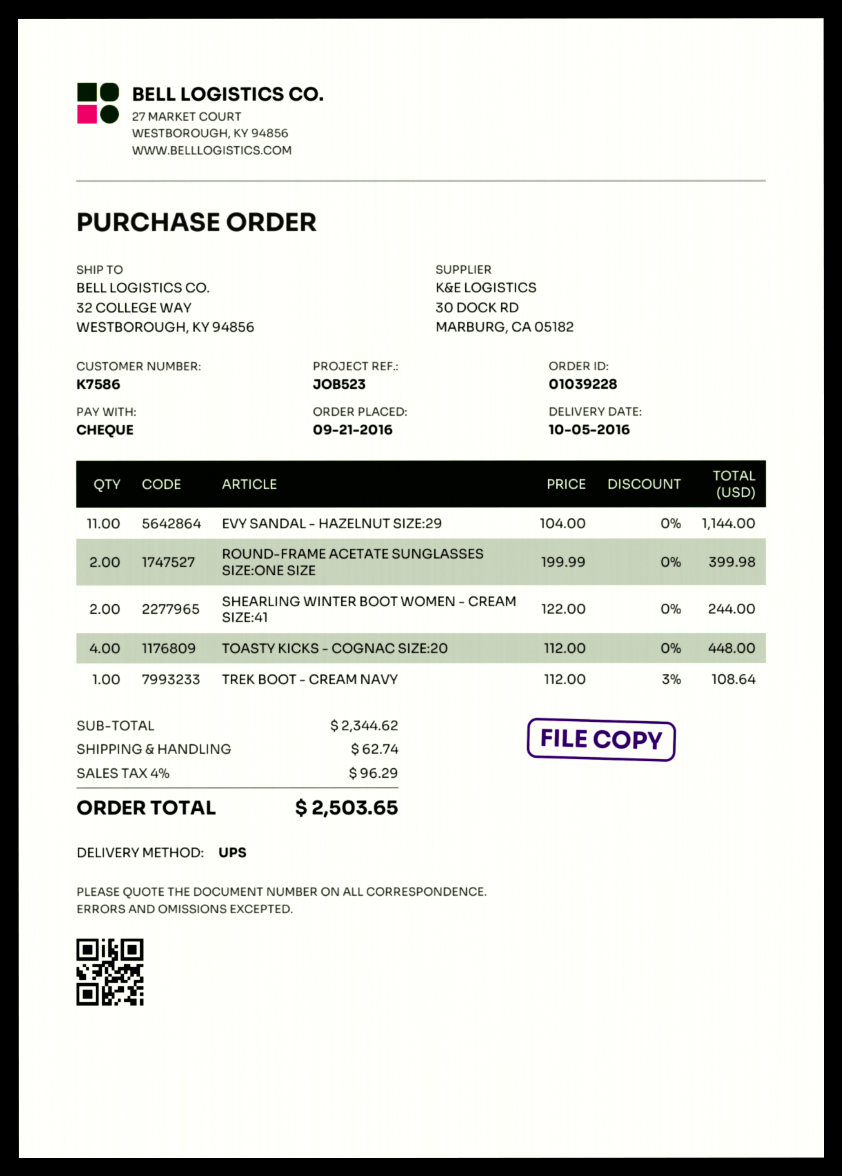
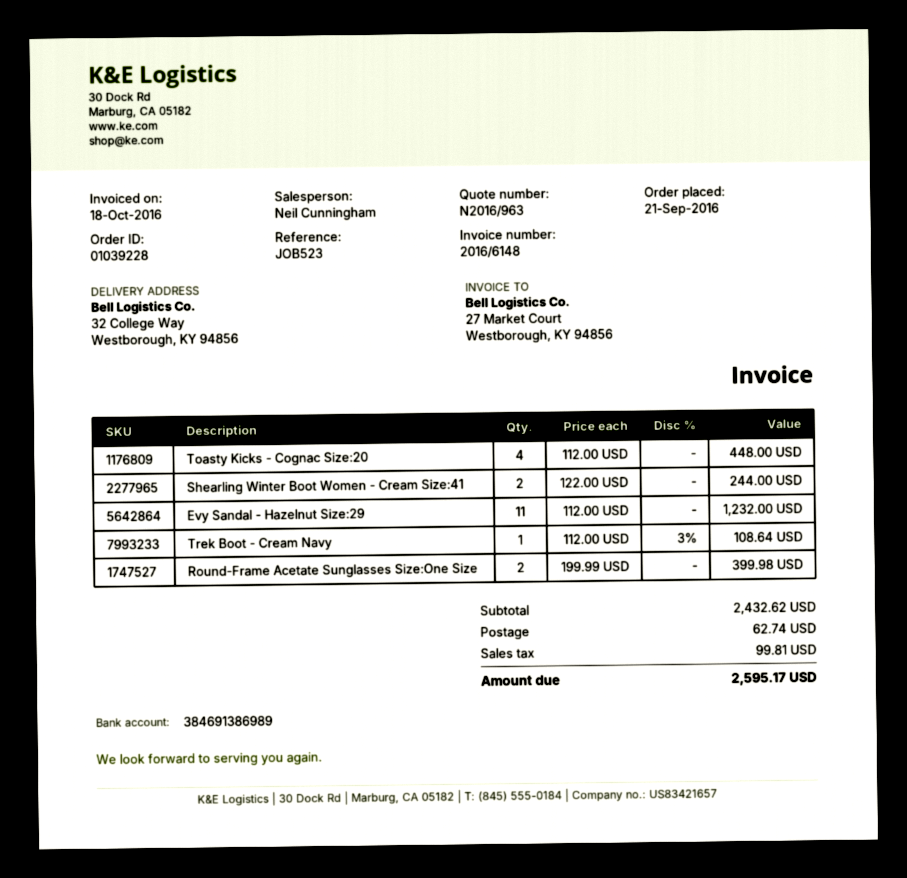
EVY SANDAL - HAZELNUT SIZE:29: 11 x 104.00 = 1144.00 -> 11 x 112.00 = 1232.00
subtotal: 2344.62 -> 2432.62
tax: 96.29 -> 99.81
total: 2503.65 -> 2595.17

